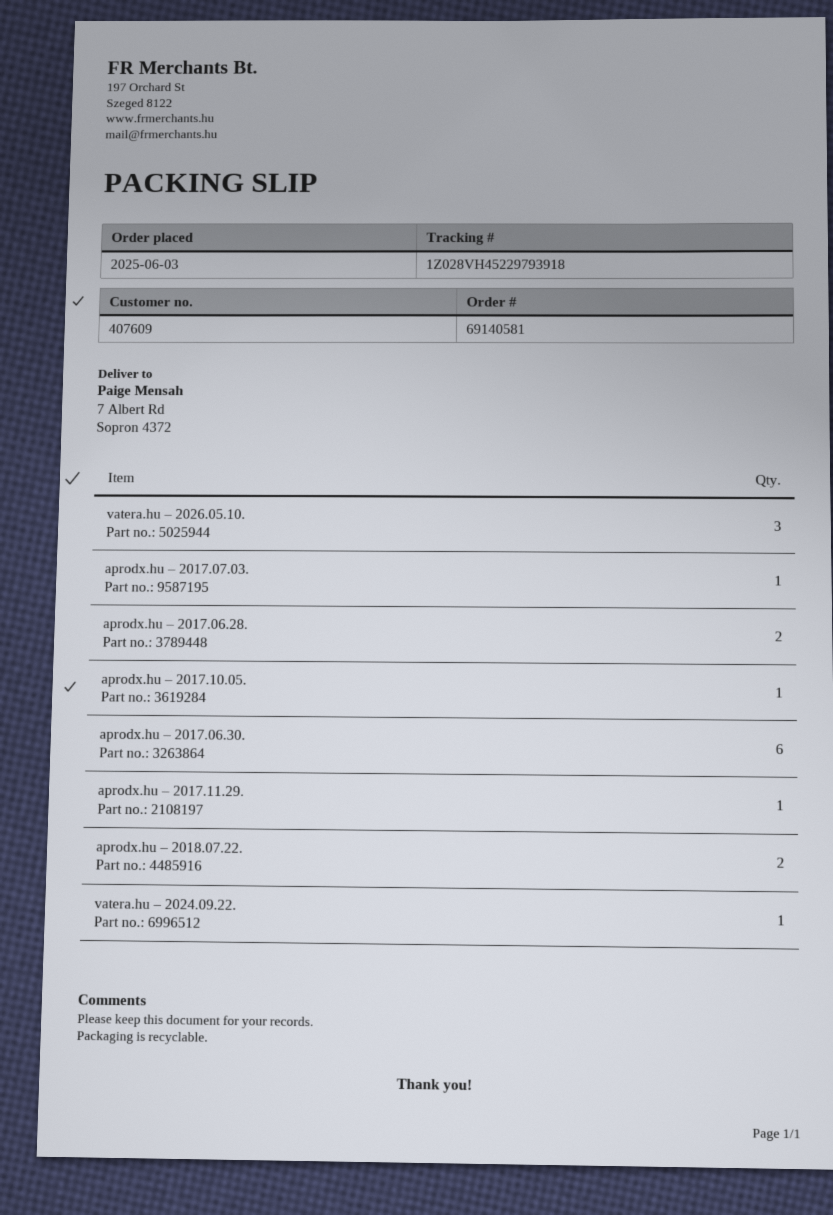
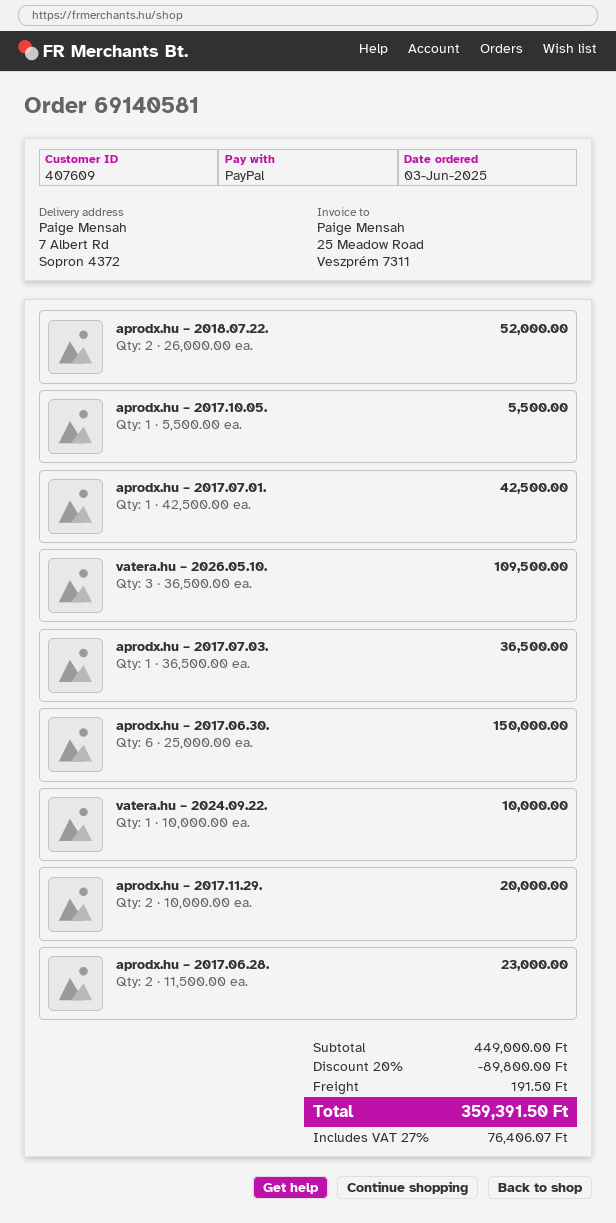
aprodx.hu – 2017.11.29.: 1 -> 2
aprodx.hu – 2017.07.01.: none -> 1

